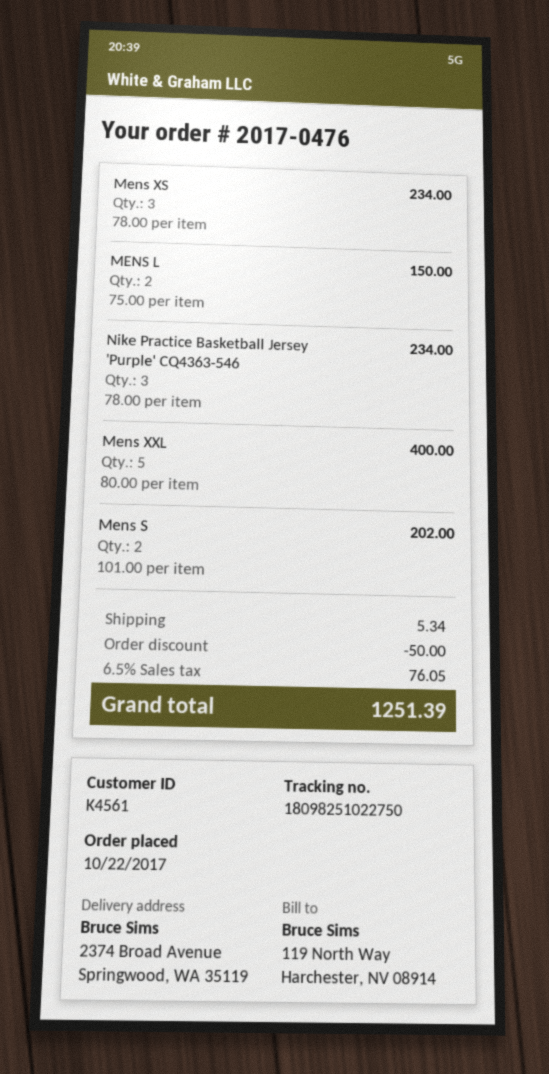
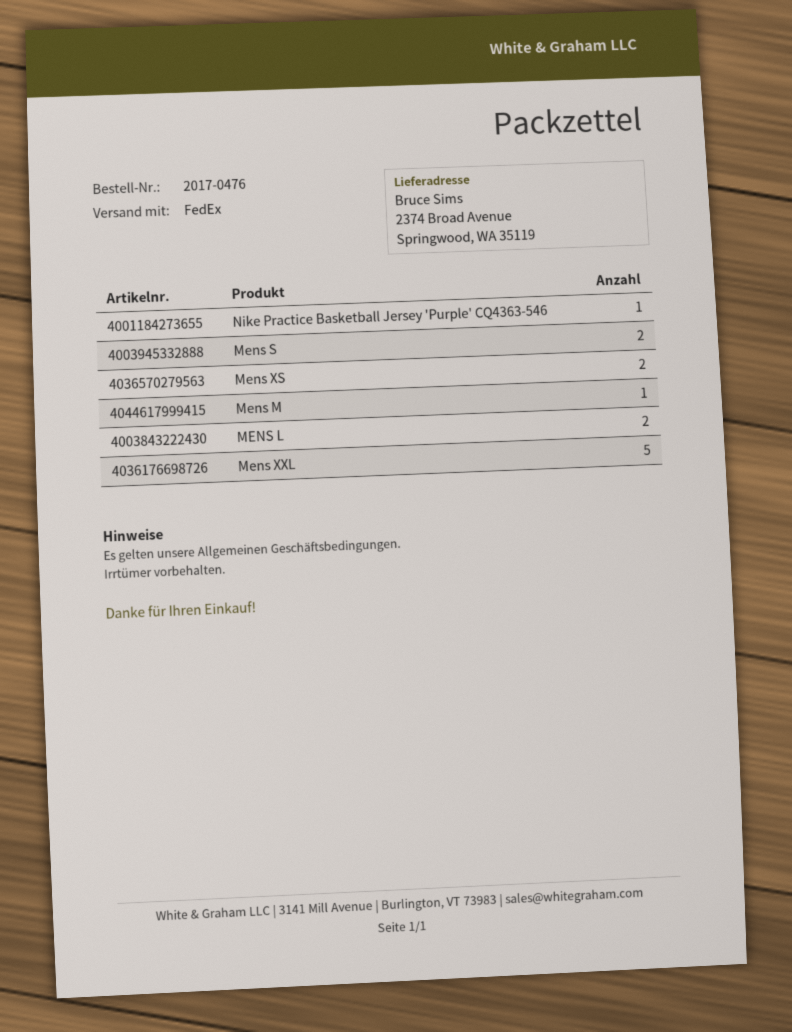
Mens XS: 3 -> 2
Nike Practice Basketball Jersey 'Purple' CQ4363-546: 3 -> 1
Mens M: none -> 1

